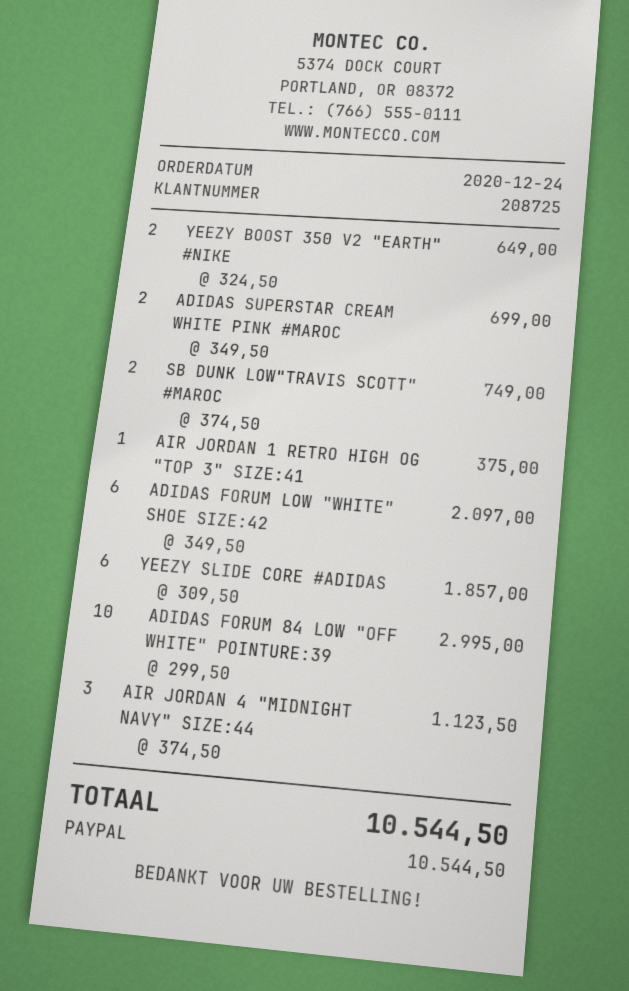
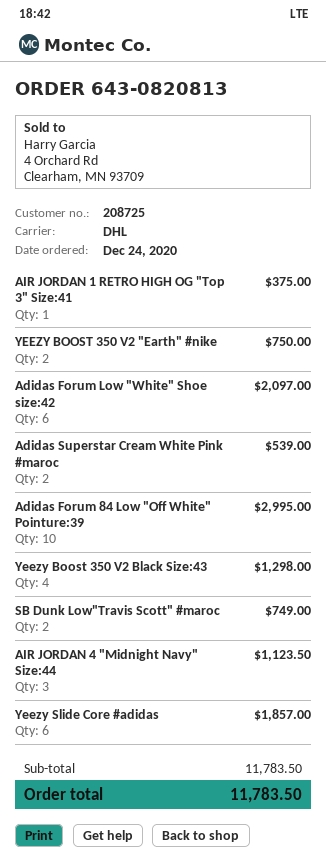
YEEZY BOOST 350 V2 "EARTH" #NIKE: 2 for 649.00 -> 2 for 750.00
ADIDAS SUPERSTAR CREAM WHITE PINK #MAROC: 2 for 699.00 -> 2 for 539.00
Yeezy Boost 350 V2 Black Size:43: none -> 4 for 1298.00
total: 10544.50 -> 11783.50

